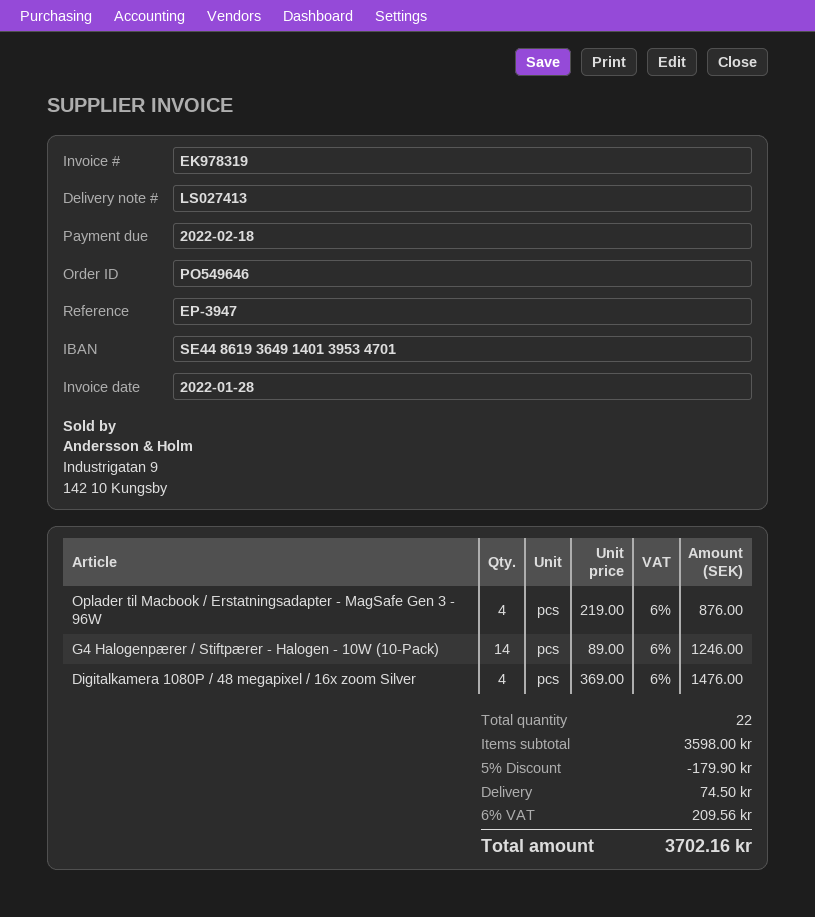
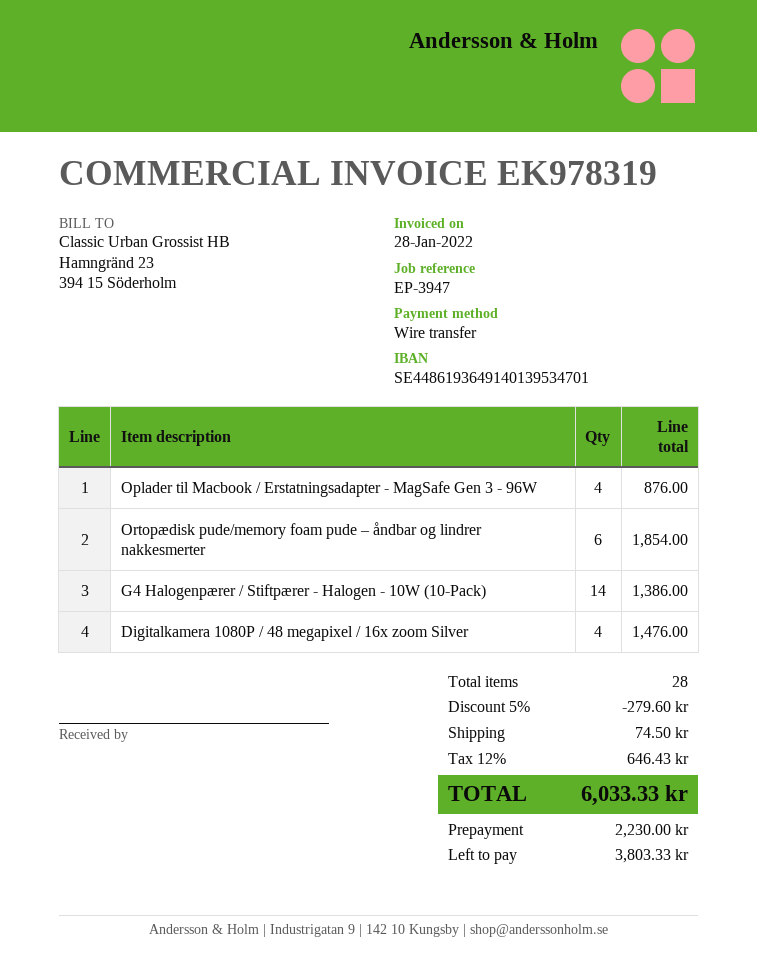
G4 Halogenpærer / Stiftpærer - Halogen - 10W (10-Pack): 14 for 1246.00 -> 14 for 1386.00
Ortopædisk pude/memory foam pude – åndbar og lindrer nakkesmerter: none -> 6 for 1854.00
total quantity: 22 -> 28
discount: 5% = 179.90 -> 5% = 279.60
tax: 6% = 209.56 -> 12% = 646.43
total: 3702.16 -> 6033.33

